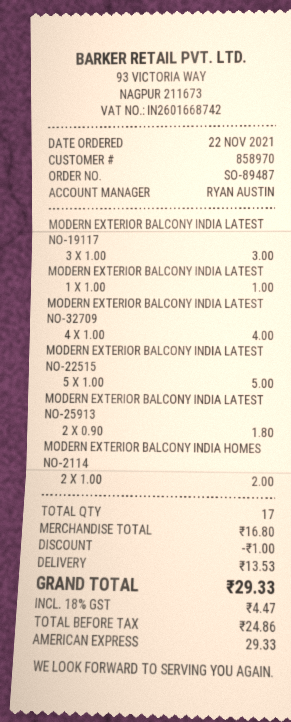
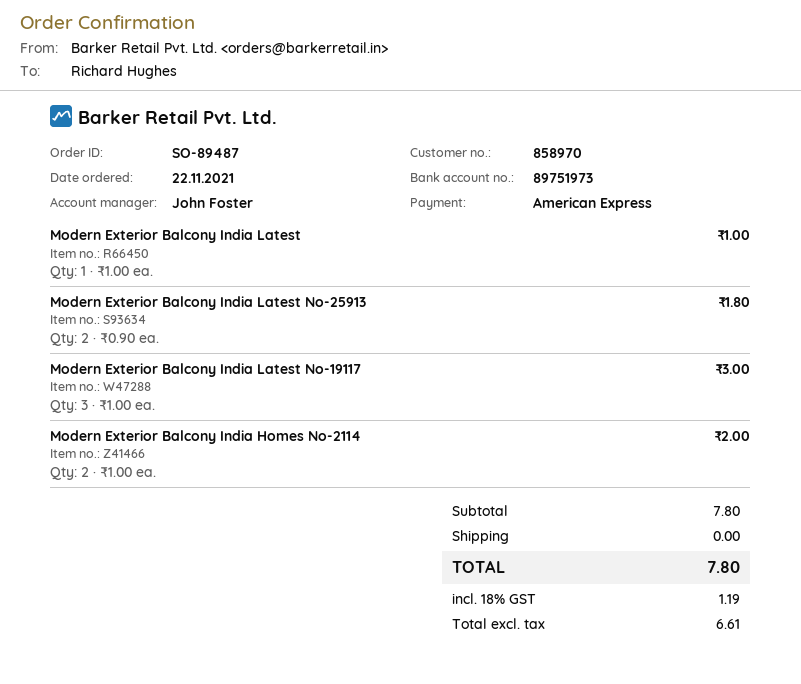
sales rep: RYAN AUSTIN -> John Foster
MODERN EXTERIOR BALCONY INDIA LATEST NO-32709: 4 x 1.00 = 4.00 -> none
MODERN EXTERIOR BALCONY INDIA LATEST NO-22515: 5 x 1.00 = 5.00 -> none
subtotal: 16.80 -> 7.80
discount: 1.00 -> none
shipping: 13.53 -> 0.00
net: 24.86 -> 6.61
tax: 18% = 4.47 -> 18% = 1.19
total: 29.33 -> 7.80

